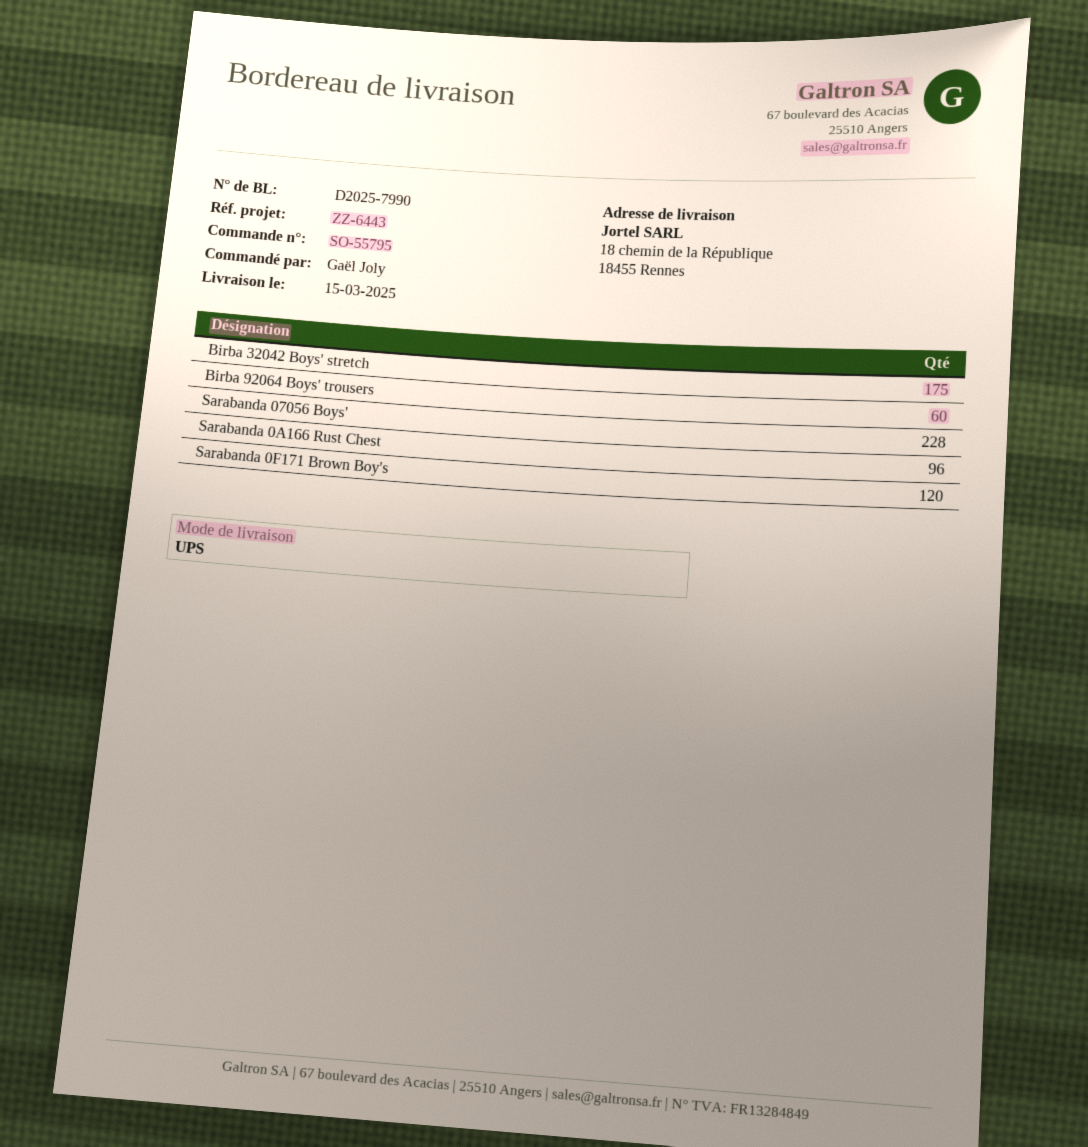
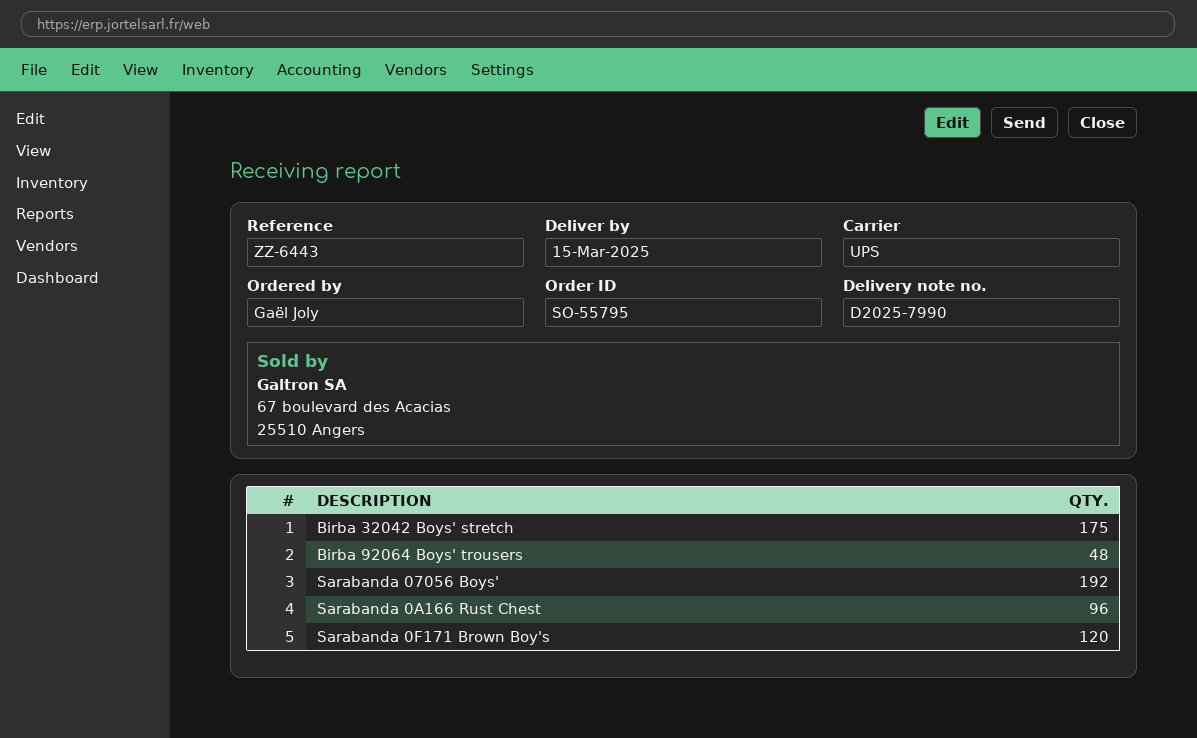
Birba 92064 Boys' trousers: 60 -> 48
Sarabanda 07056 Boys': 228 -> 192

